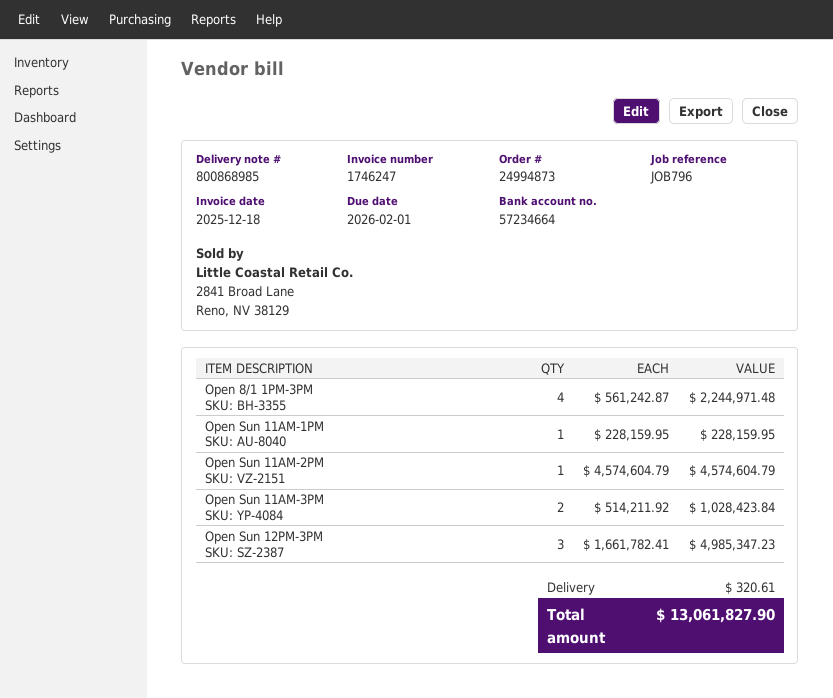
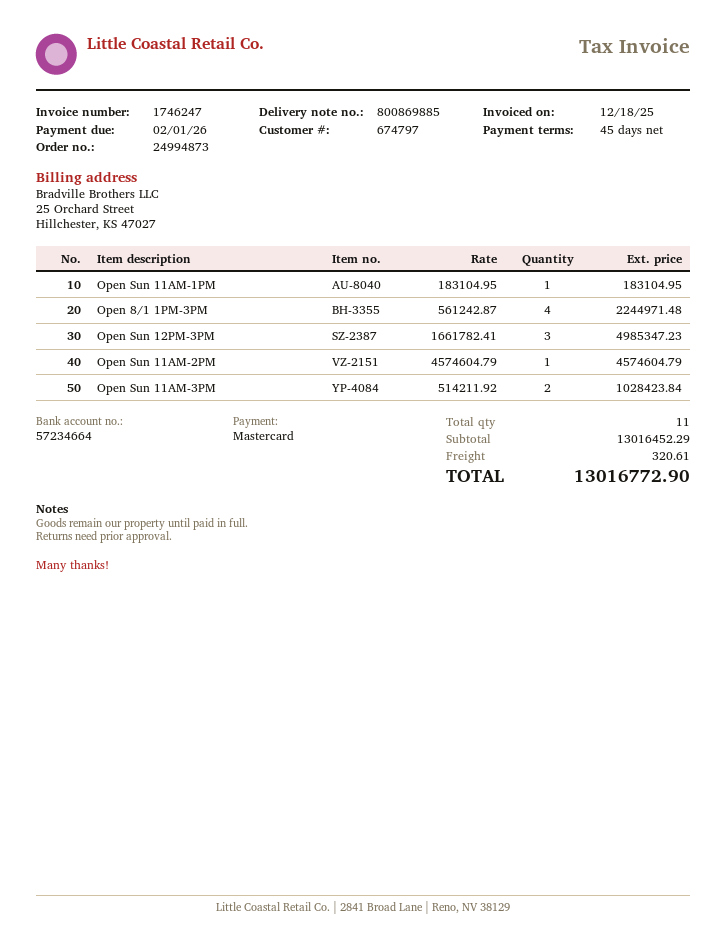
delivery note number: 800868985 -> 800869885
Open Sun 11AM-1PM: 1 x 228159.95 = 228159.95 -> 1 x 183104.95 = 183104.95
total: 13061827.90 -> 13016772.90

